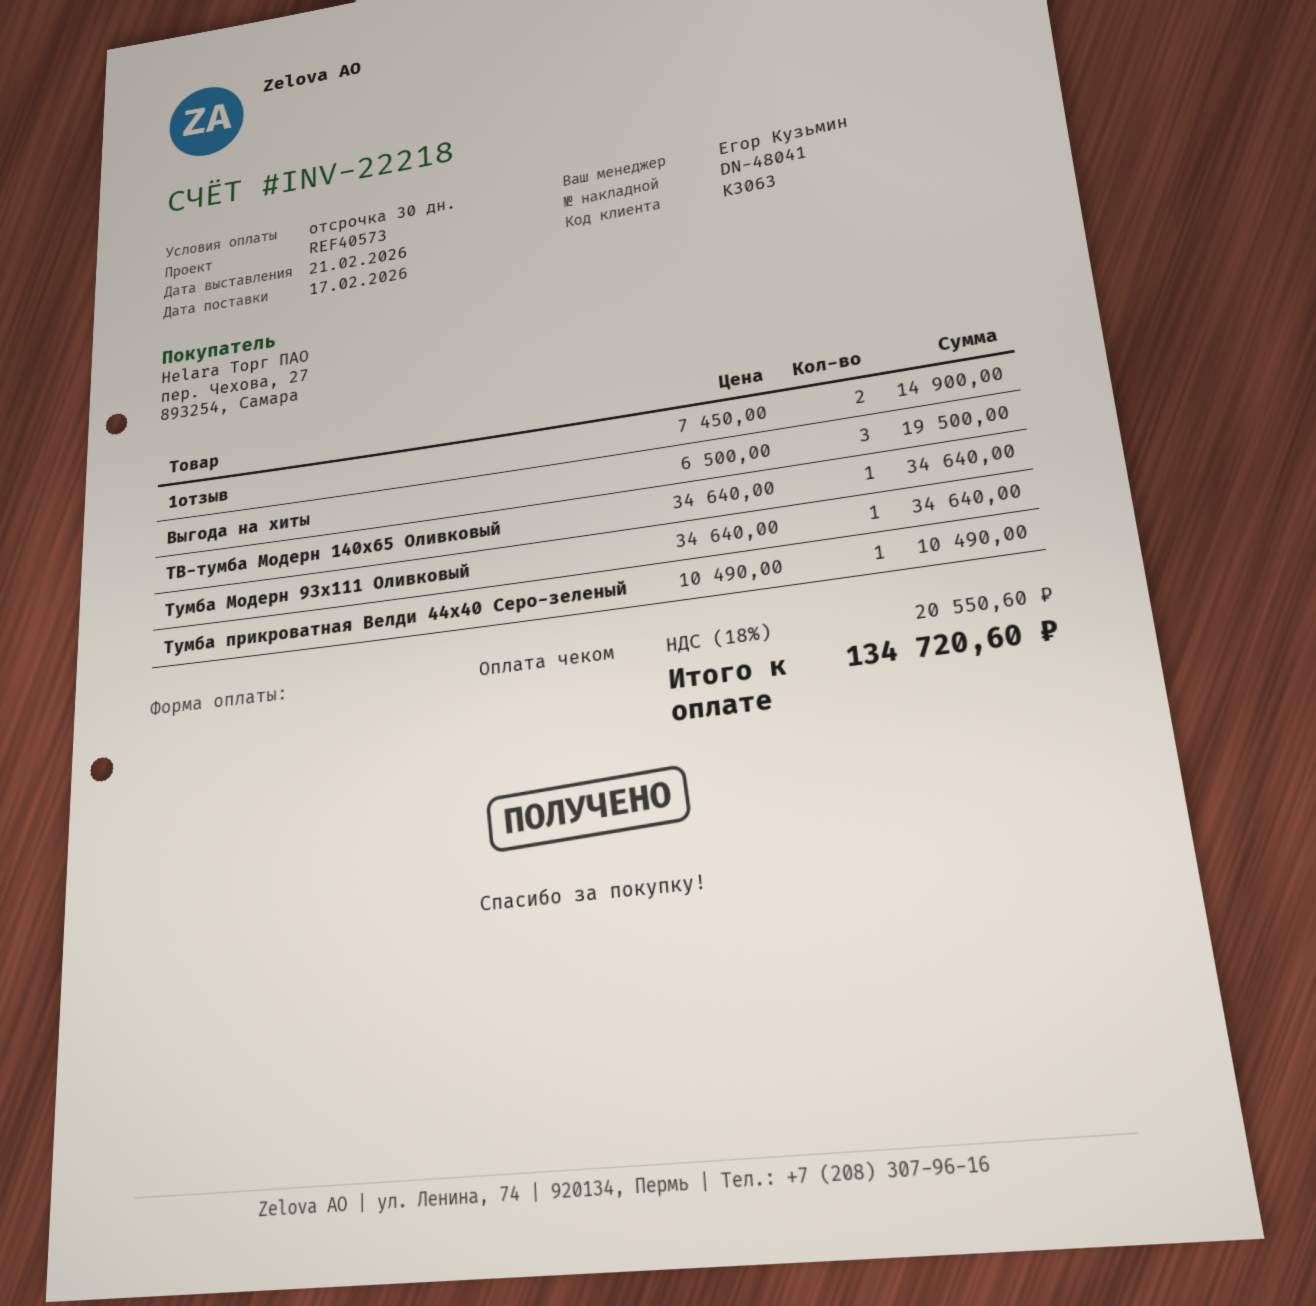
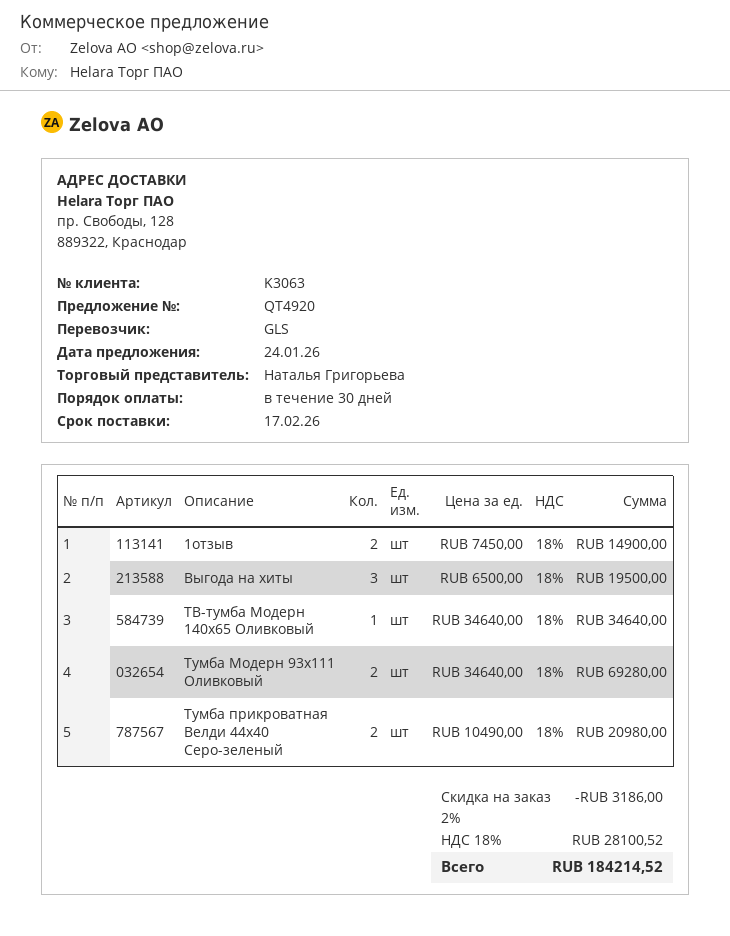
sales rep: Егор Кузьмин -> Наталья Григорьева
Тумба Модерн 93x111 Оливковый: 1 x 34640.00 = 34640.00 -> 2 x 34640.00 = 69280.00
Тумба прикроватная Велди 44x40 Серо-зеленый: 1 x 10490.00 = 10490.00 -> 2 x 10490.00 = 20980.00
discount: none -> 2% = 3186.00
tax: 18% = 20550.60 -> 18% = 28100.52
total: 134720.60 -> 184214.52

